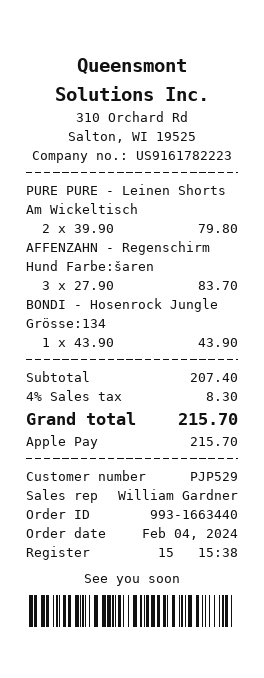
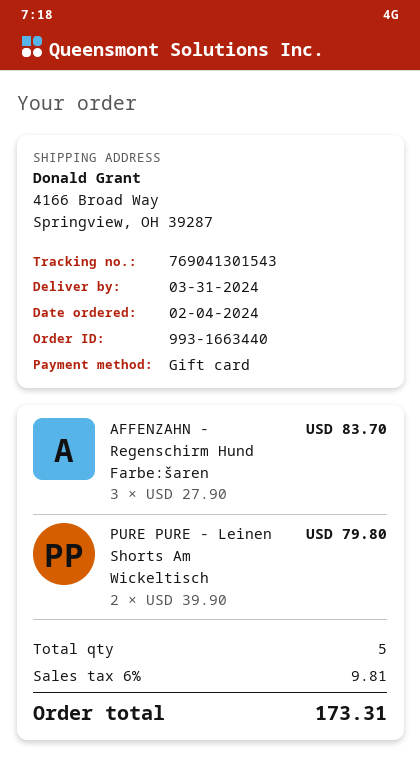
payment method: Apple Pay -> gift card
BONDI - Hosenrock Jungle Grösse:134: 1 x 43.90 = 43.90 -> none
tax: 4% = 8.30 -> 6% = 9.81
total: 215.70 -> 173.31

